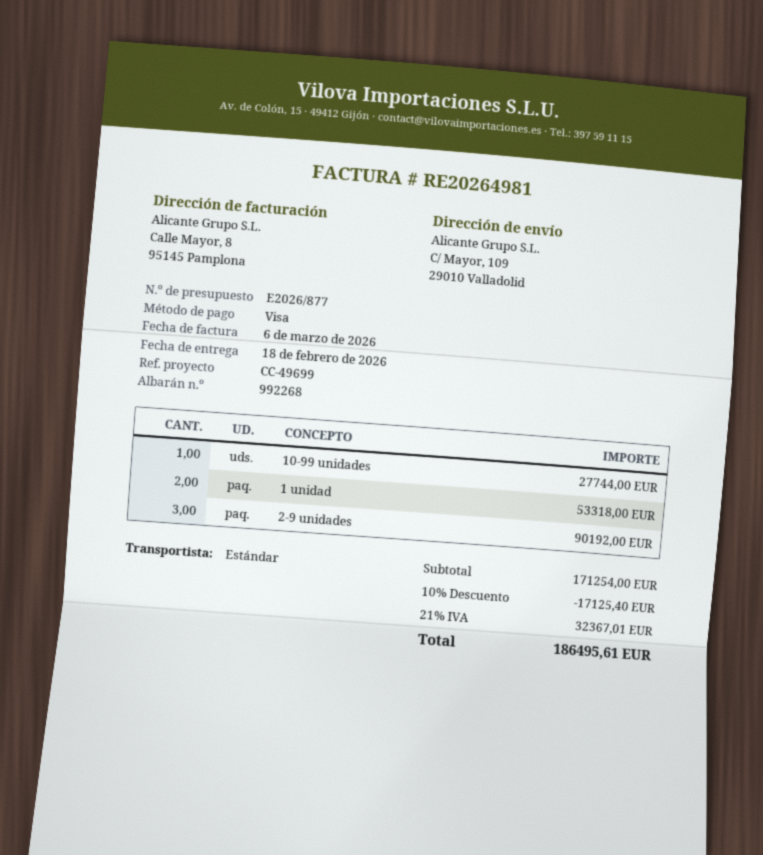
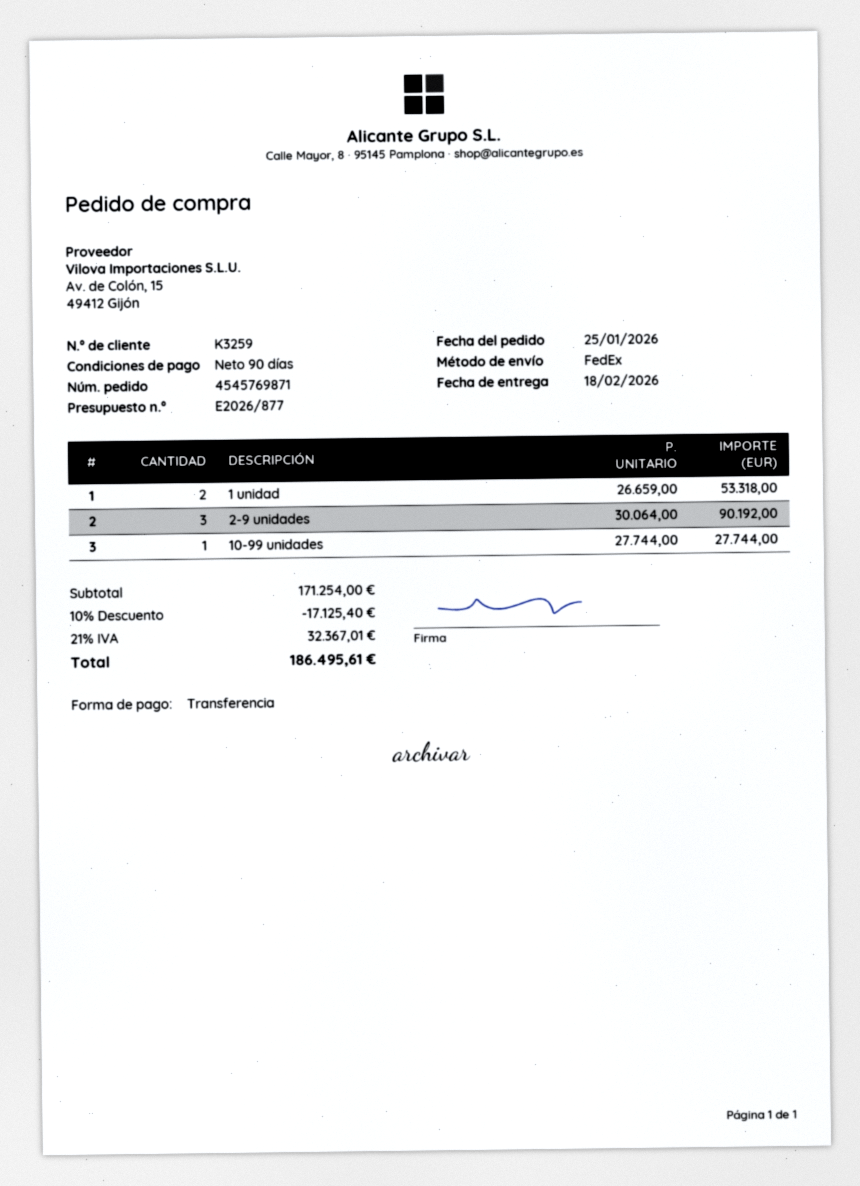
payment method: Visa -> bank transfer
shipping method: standard -> FedEx

